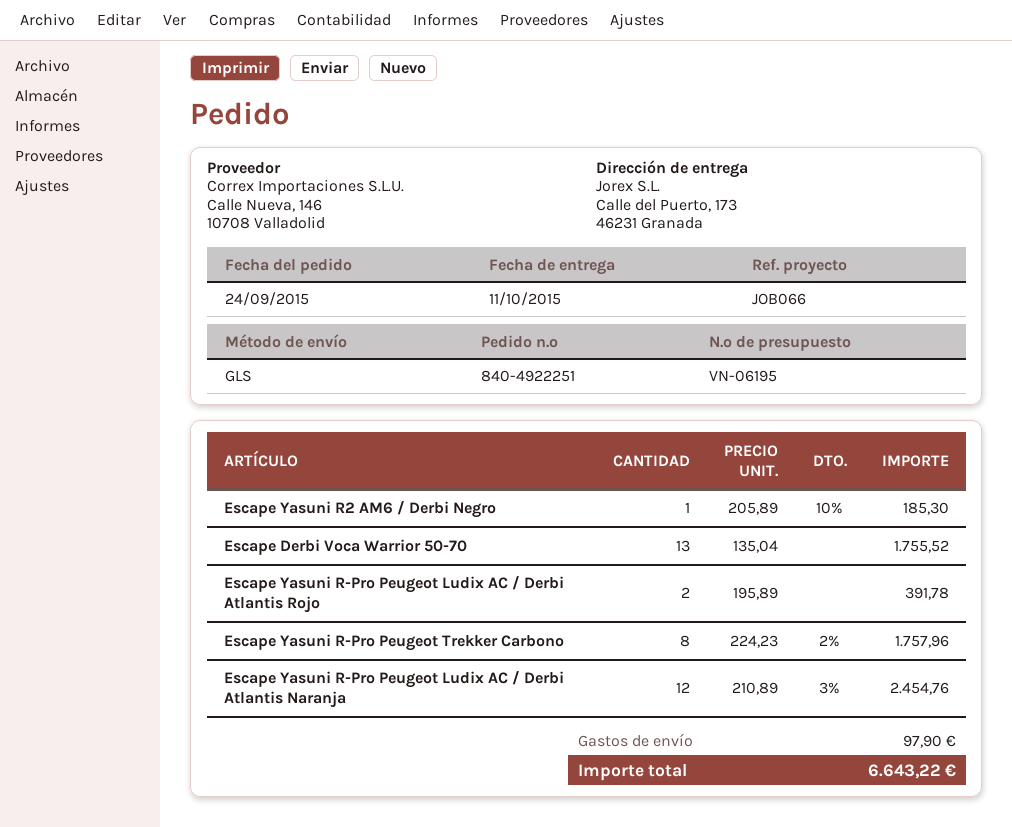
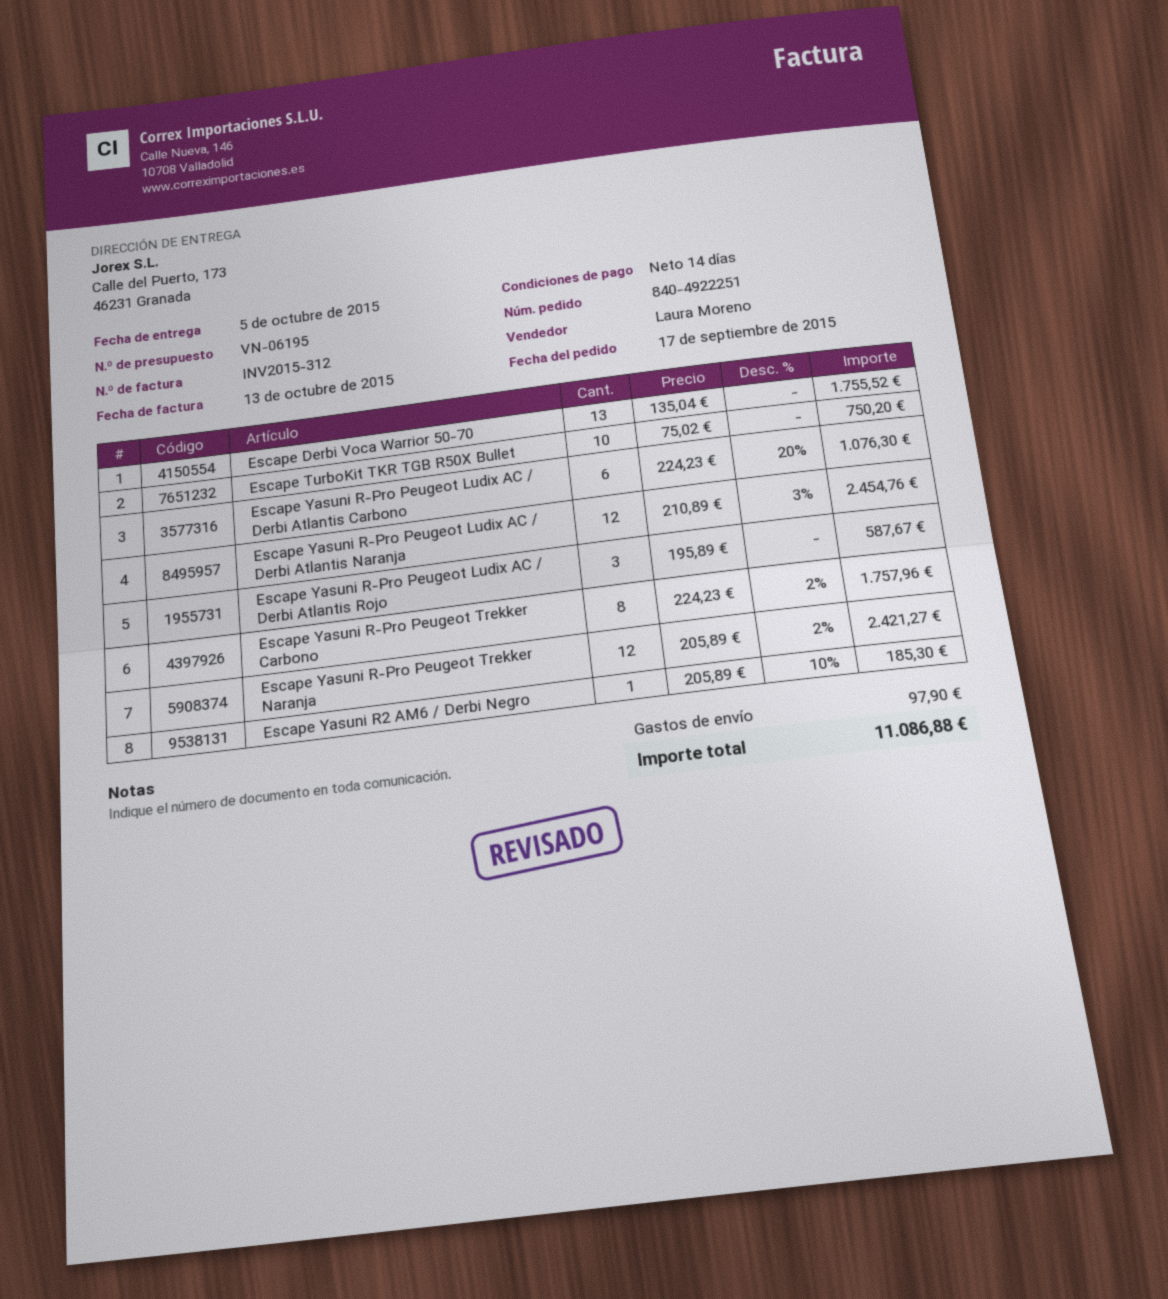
order date: 2015-09-24 -> 2015-09-17
delivery date: 2015-10-11 -> 2015-10-05
Escape Yasuni R-Pro Peugeot Ludix AC / Derbi Atlantis Rojo: 2 x 195.89 = 391.78 -> 3 x 195.89 = 587.67
Escape TurboKit TKR TGB R50X Bullet: none -> 10 x 75.02 = 750.20
Escape Yasuni R-Pro Peugeot Ludix AC / Derbi Atlantis Carbono: none -> 6 x 224.23 - 20% = 1076.30
Escape Yasuni R-Pro Peugeot Trekker Naranja: none -> 12 x 205.89 - 2% = 2421.27
total: 6643.22 -> 11086.88

